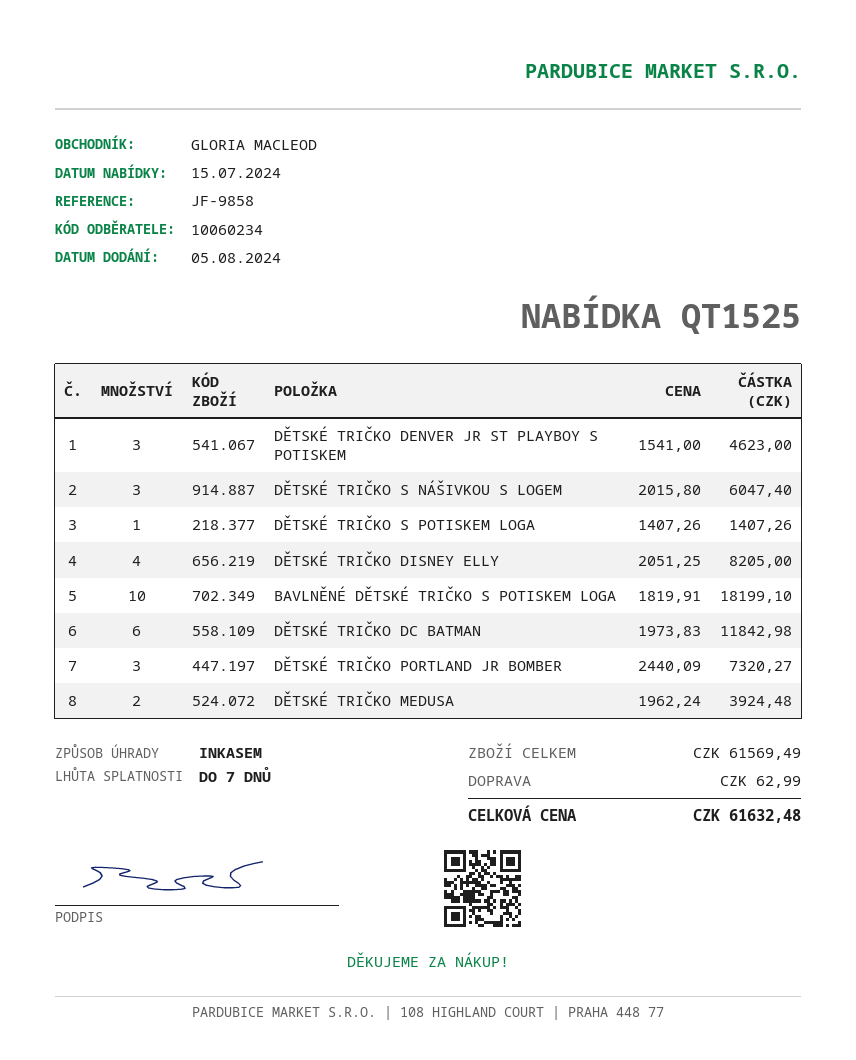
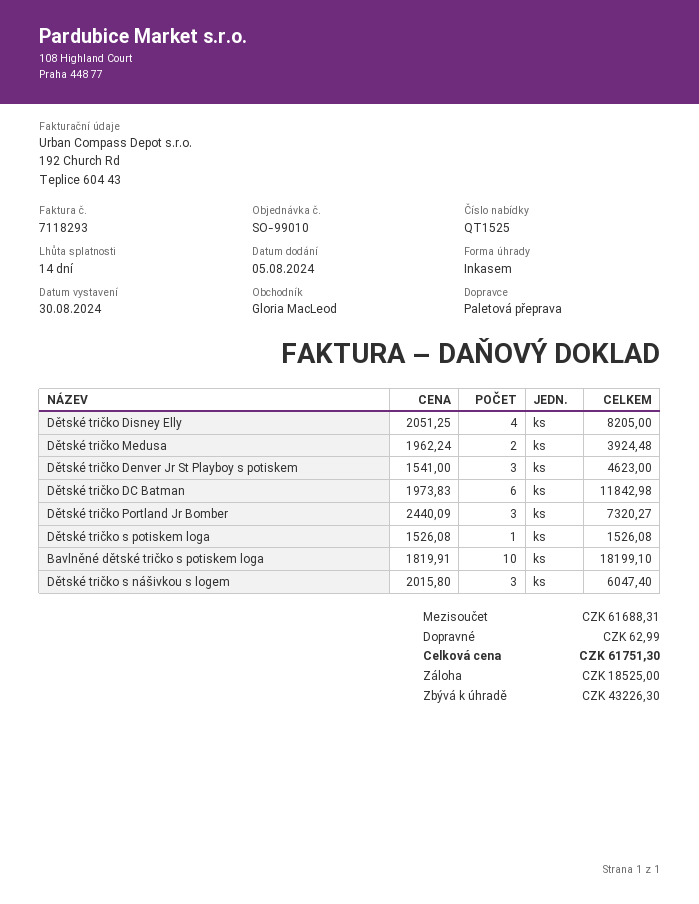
payment terms: 7 days -> 14 days
DĚTSKÉ TRIČKO S POTISKEM LOGA: 1 x 1407.26 = 1407.26 -> 1 x 1526.08 = 1526.08
subtotal: 61569.49 -> 61688.31
total: 61632.48 -> 61751.30

